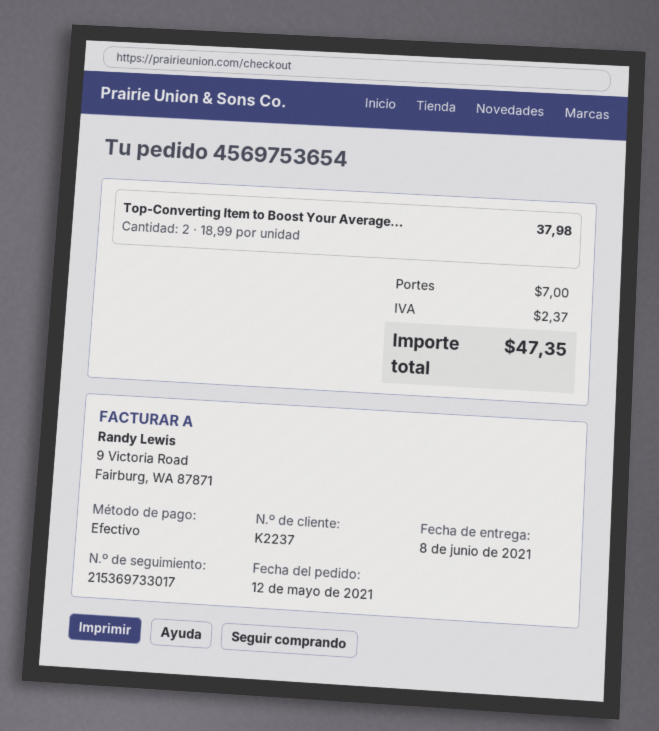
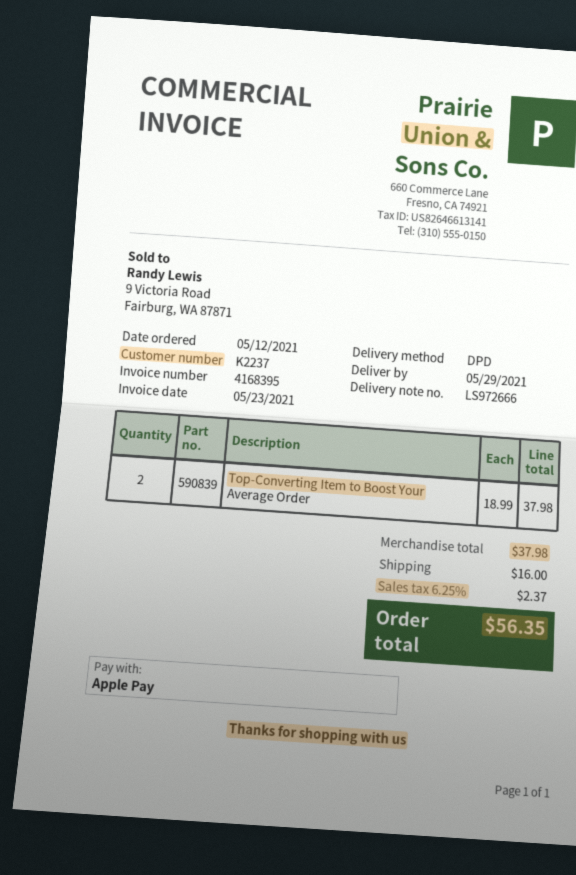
delivery date: 2021-06-08 -> 2021-05-29
payment method: cash -> Apple Pay
shipping: 7.00 -> 16.00
total: 47.35 -> 56.35

